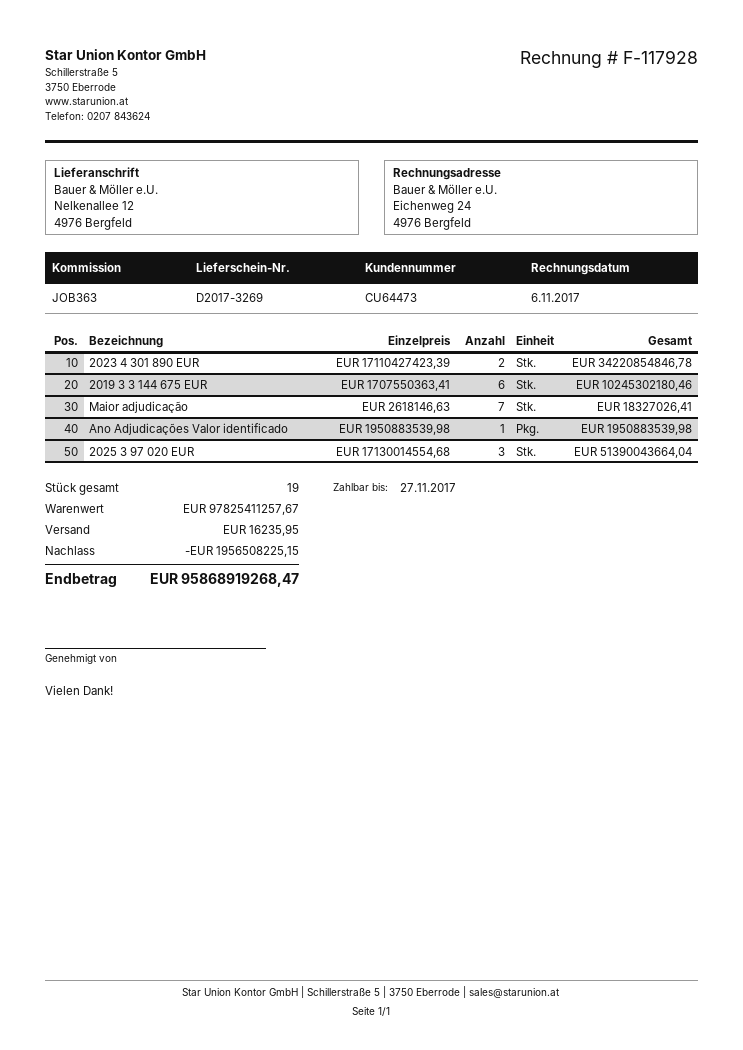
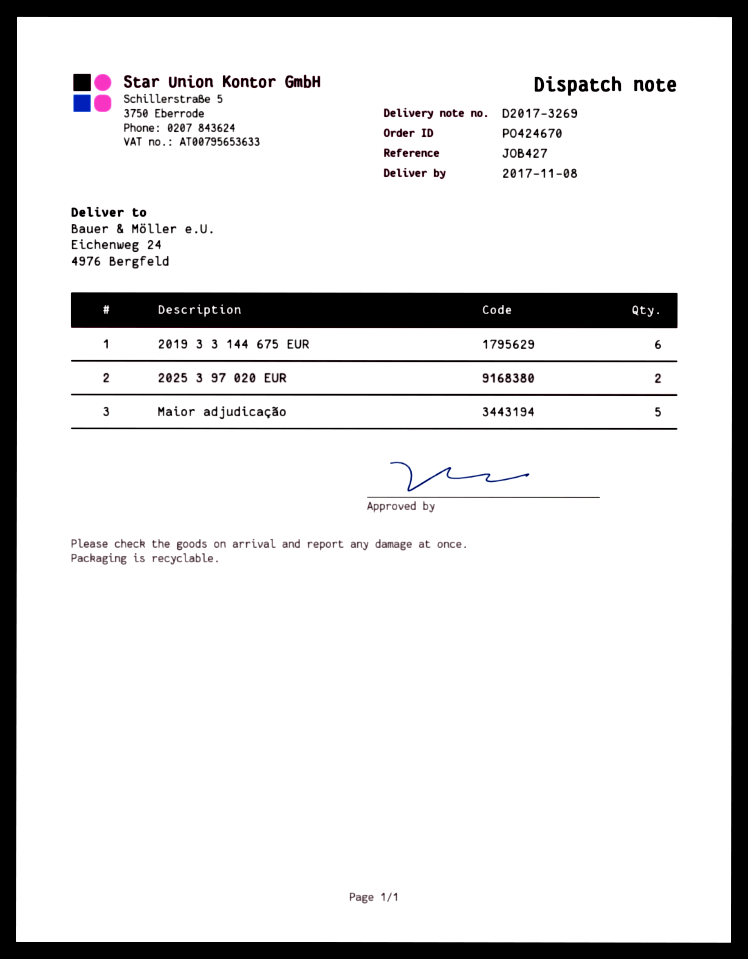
reference: JOB363 -> JOB427
ship to: Nelkenallee 12, 4976 Bergfeld -> Eichenweg 24, 4976 Bergfeld
2023 4 301 890 EUR: 2 -> none
Maior adjudicação: 7 -> 5
Ano Adjudicações Valor identificado: 1 -> none
2025 3 97 020 EUR: 3 -> 2

